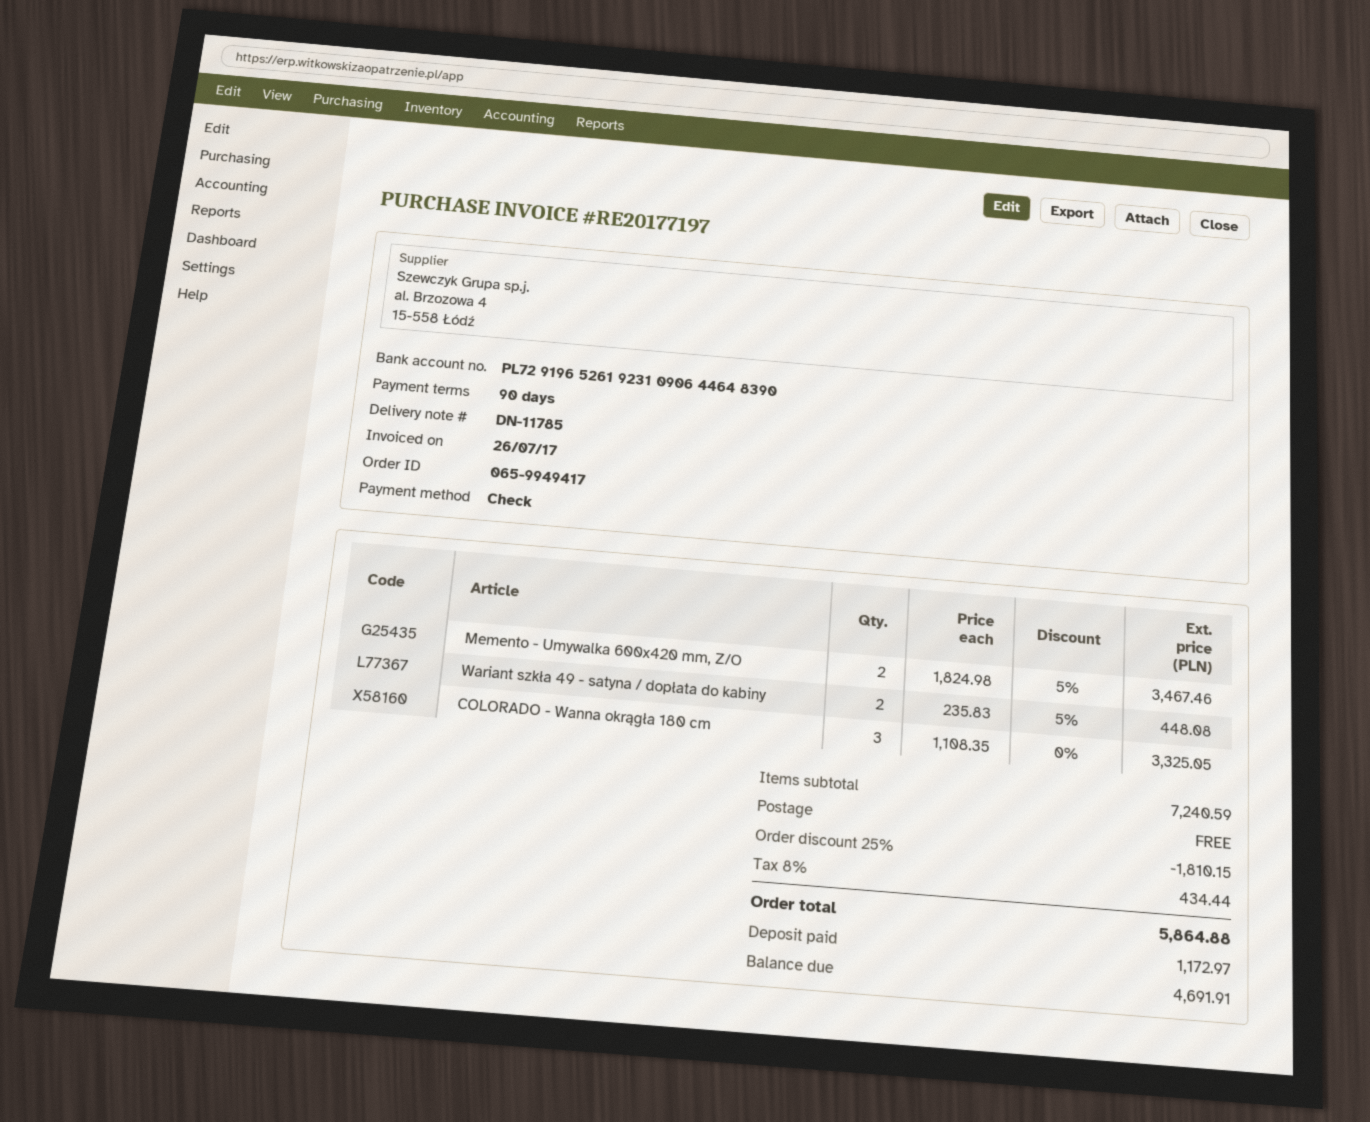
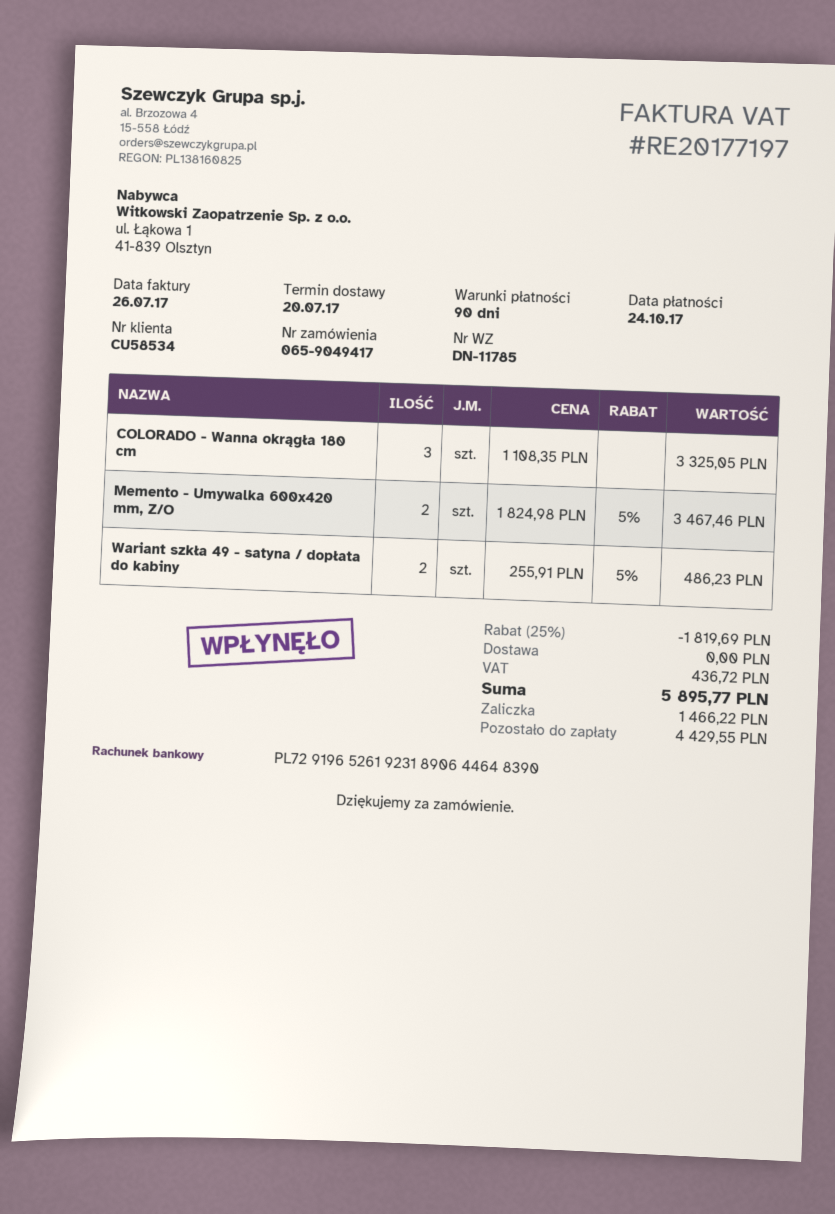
order number: 065-9949417 -> 065-9049417
bank account: PL72919652619231090644648390 -> PL72919652619231890644648390
Wariant szkła 49 - satyna / dopłata do kabiny: 2 x 235.83 - 5% = 448.08 -> 2 x 255.91 - 5% = 486.23
discount: 25% = 1810.15 -> 25% = 1819.69
tax: 434.44 -> 436.72
total: 5864.88 -> 5895.77
deposit: 1172.97 -> 1466.22
balance: 4691.91 -> 4429.55

